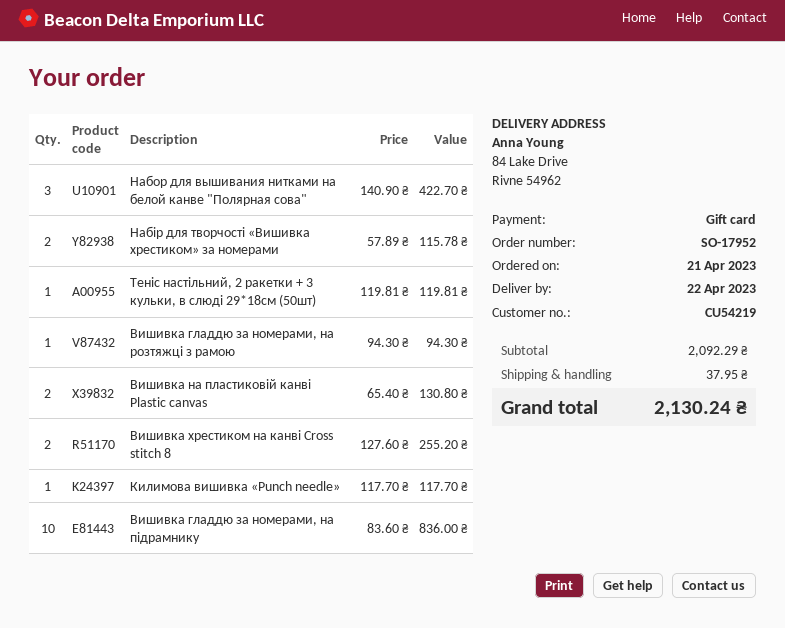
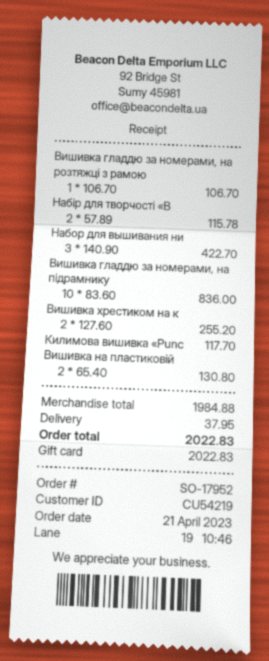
Теніс настільний, 2 ракетки + 3 кульки, в слюді 29*18см (50шт): 1 x 119.81 = 119.81 -> none
Вишивка гладдю за номерами, на розтяжці з рамою: 1 x 94.30 = 94.30 -> 1 x 106.70 = 106.70
subtotal: 2092.29 -> 1984.88
total: 2130.24 -> 2022.83

